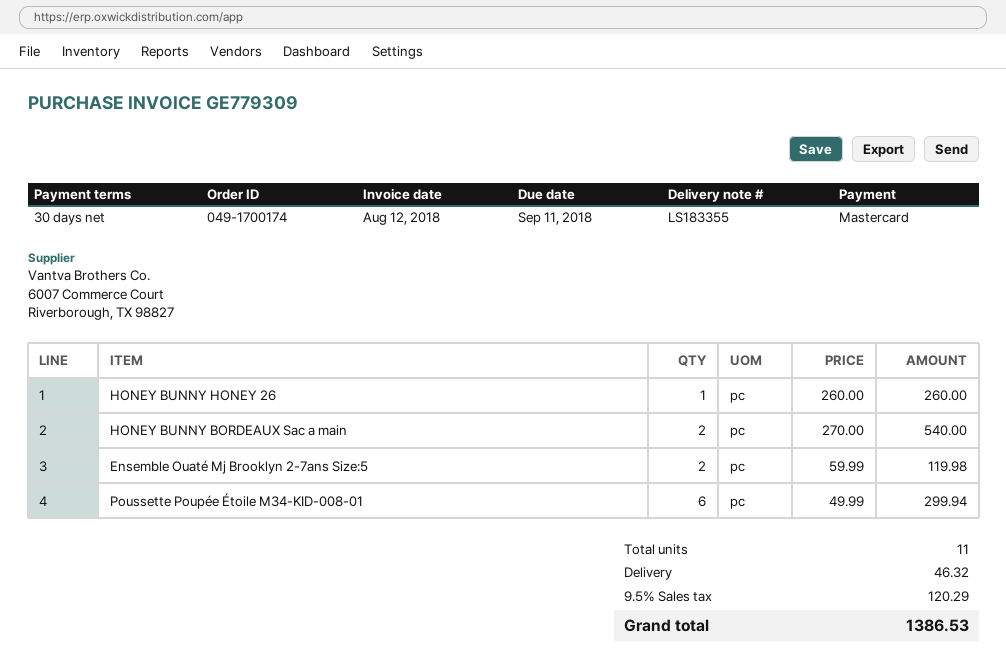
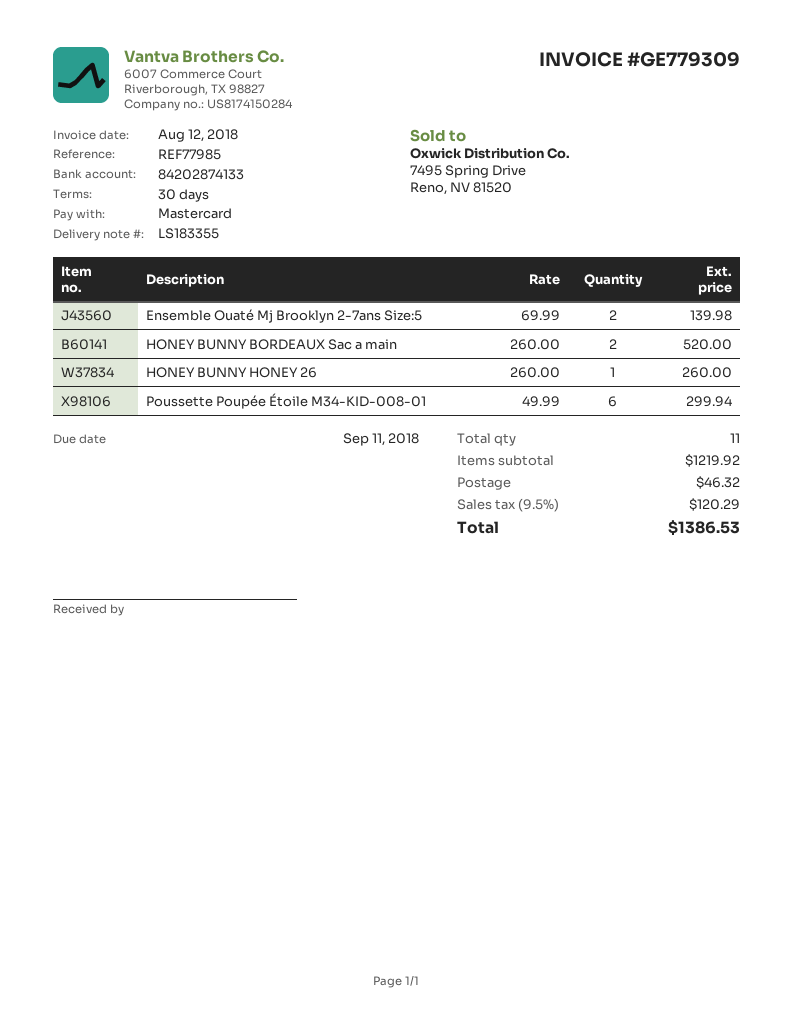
HONEY BUNNY BORDEAUX Sac a main: 2 x 270.00 = 540.00 -> 2 x 260.00 = 520.00
Ensemble Ouaté Mj Brooklyn 2-7ans Size:5: 2 x 59.99 = 119.98 -> 2 x 69.99 = 139.98

